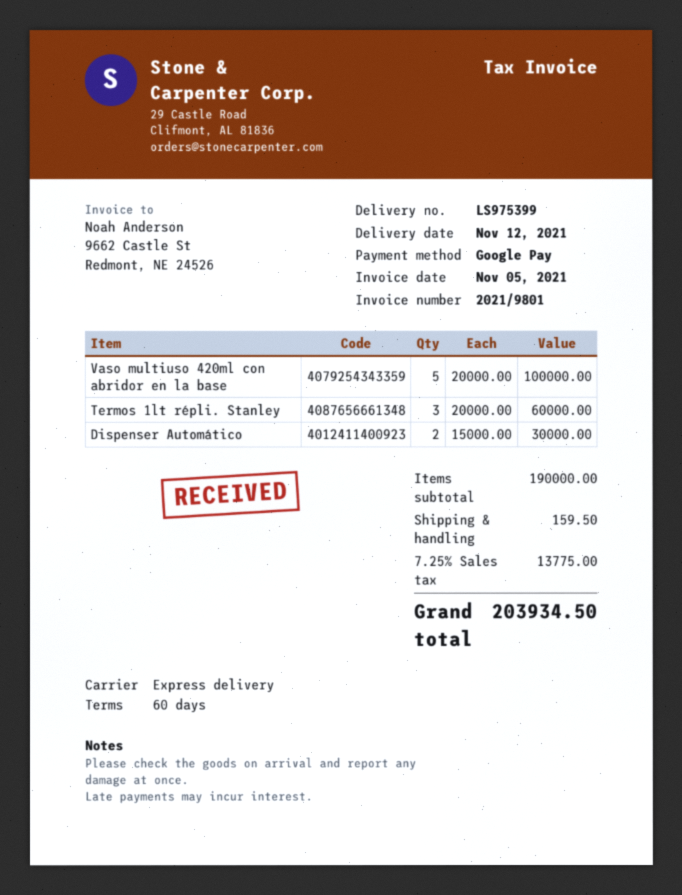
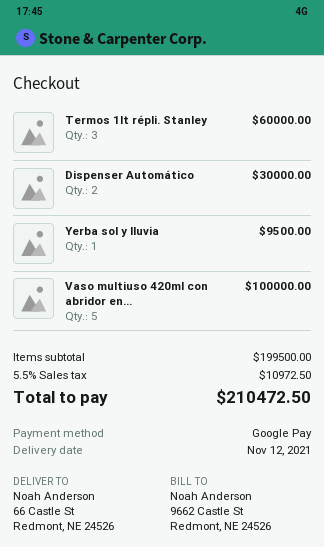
Yerba sol y lluvia: none -> 1 for 9500.00
subtotal: 190000.00 -> 199500.00
shipping: 159.50 -> none
tax: 7.25% = 13775.00 -> 5.5% = 10972.50
total: 203934.50 -> 210472.50

